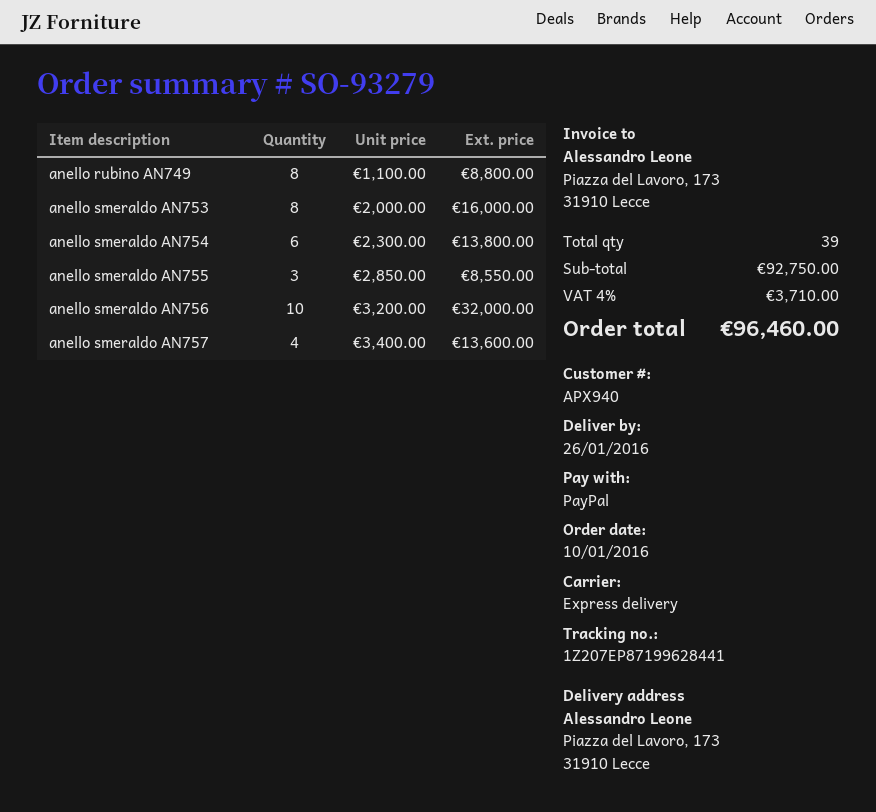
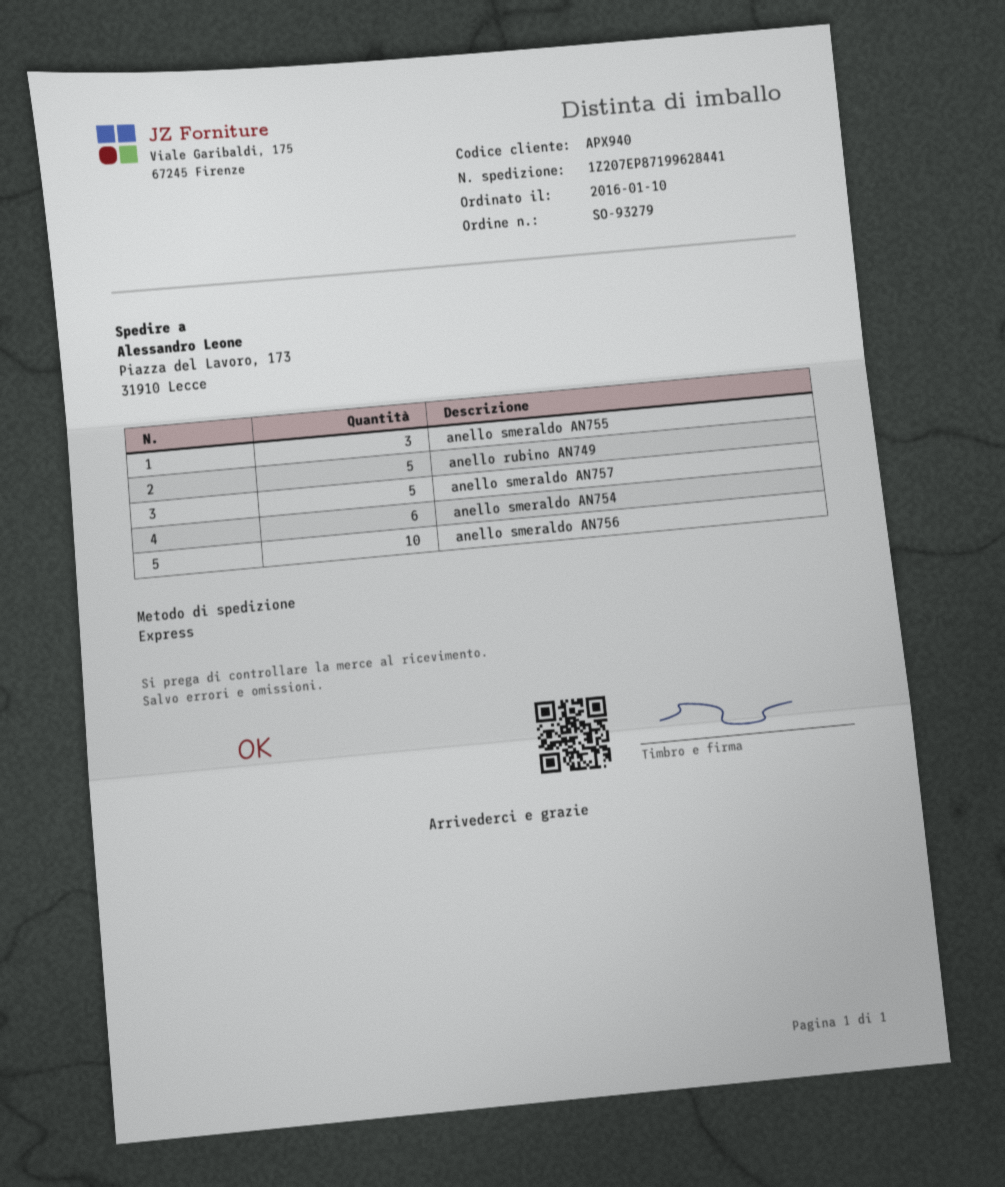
anello rubino AN749: 8 -> 5
anello smeraldo AN753: 8 -> none
anello smeraldo AN757: 4 -> 5

